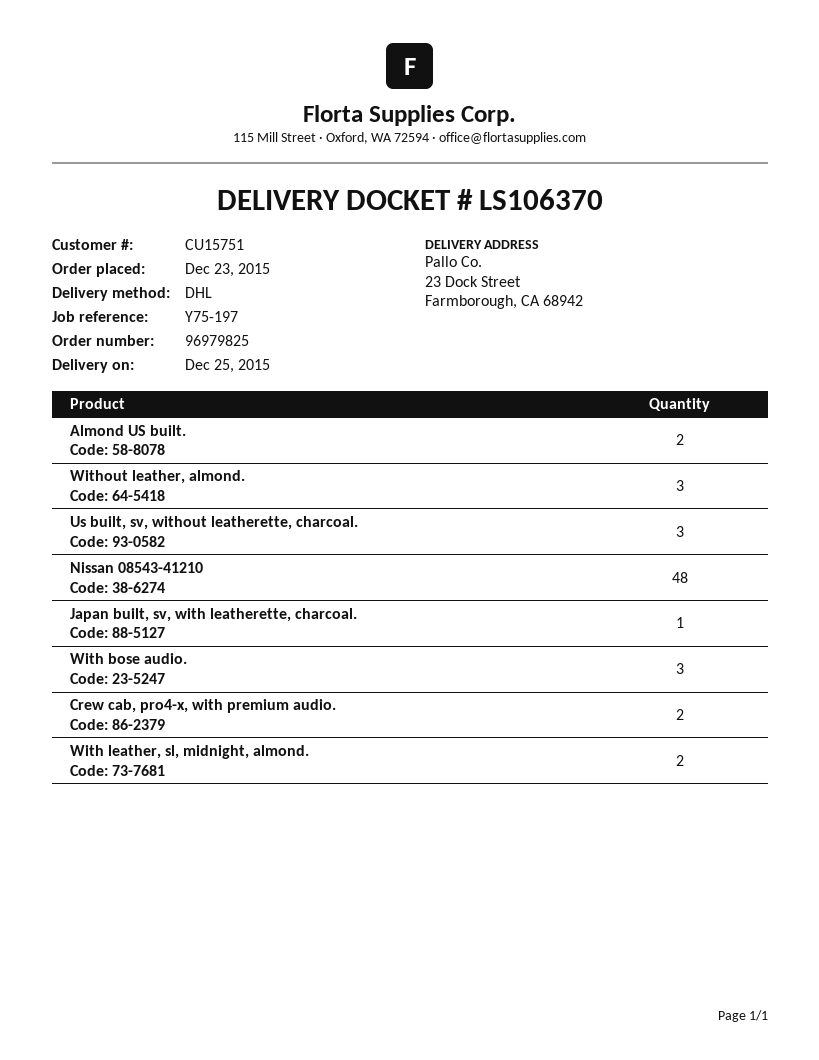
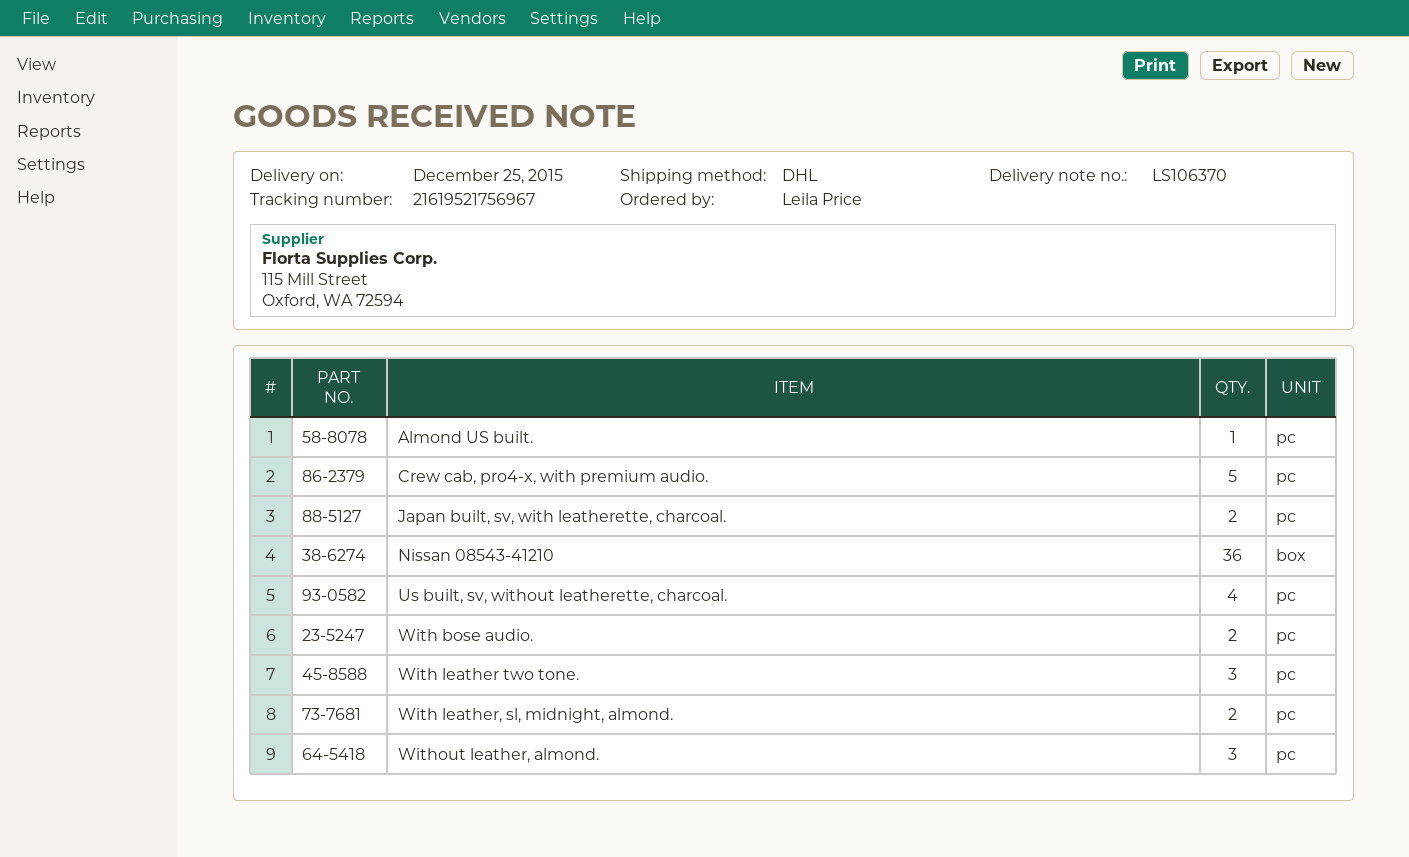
Almond US built.: 2 -> 1
Us built, sv, without leatherette, charcoal.: 3 -> 4
Nissan 08543-41210: 48 -> 36
Japan built, sv, with leatherette, charcoal.: 1 -> 2
With bose audio.: 3 -> 2
Crew cab, pro4-x, with premium audio.: 2 -> 5
With leather two tone.: none -> 3

